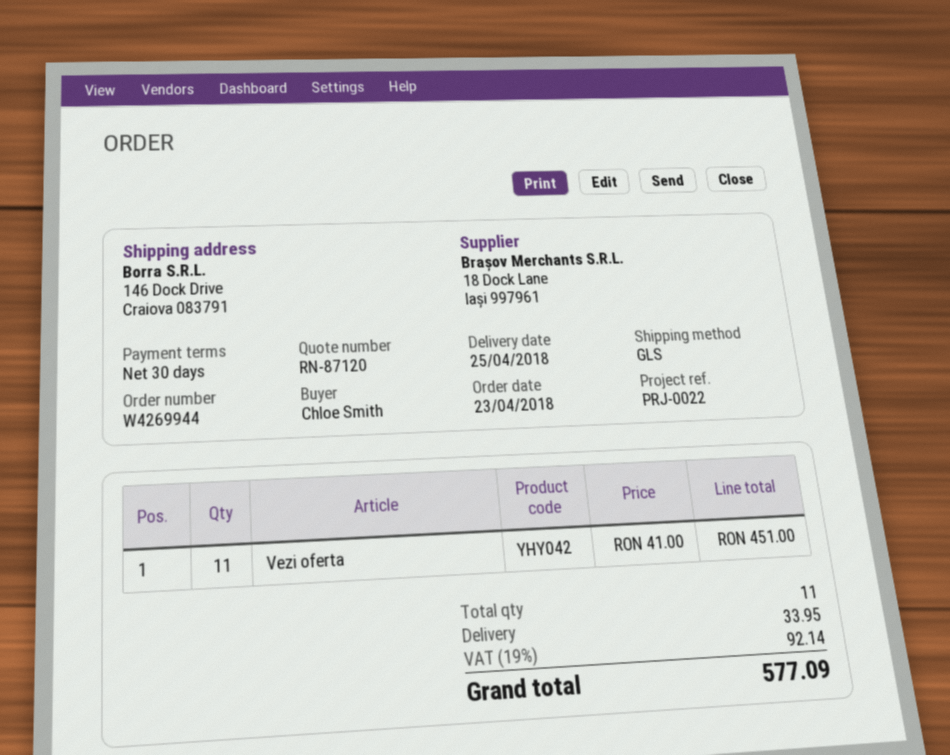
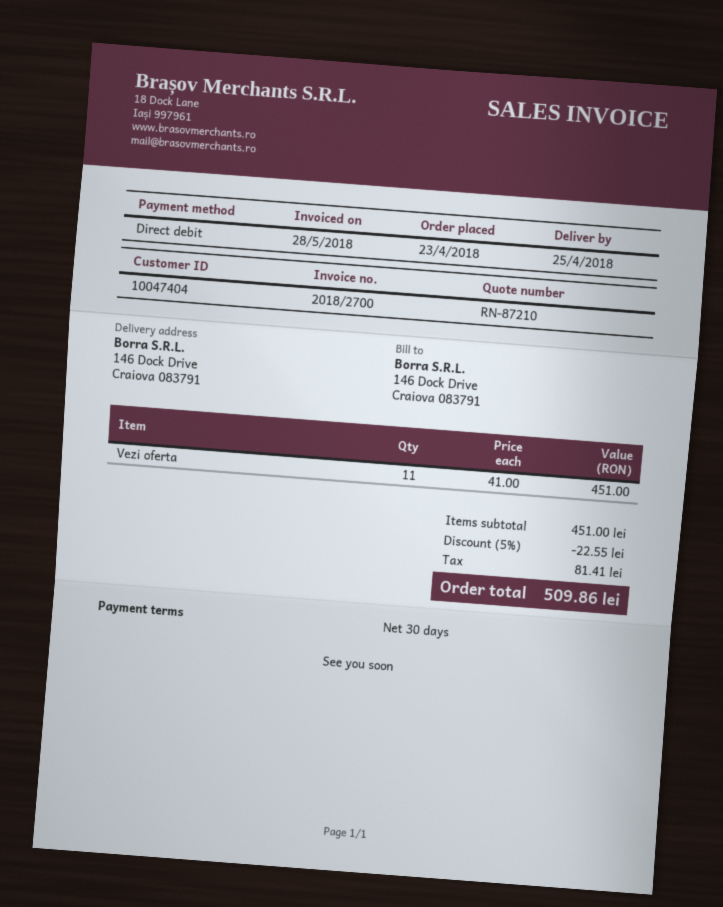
quote number: RN-87120 -> RN-87210
discount: none -> 5% = 22.55
shipping: 33.95 -> none
tax: 92.14 -> 81.41
total: 577.09 -> 509.86

